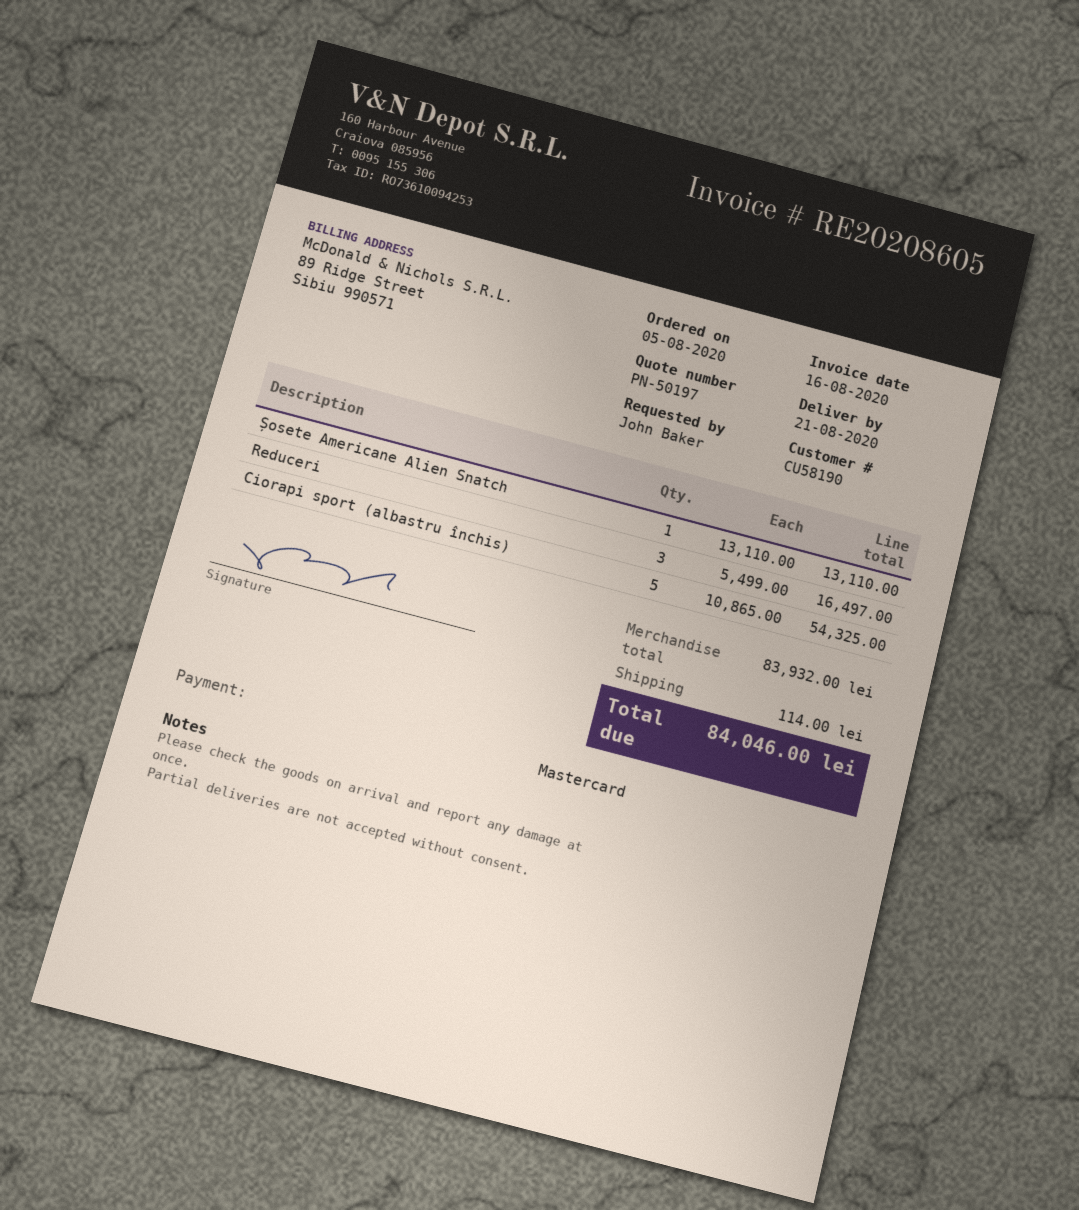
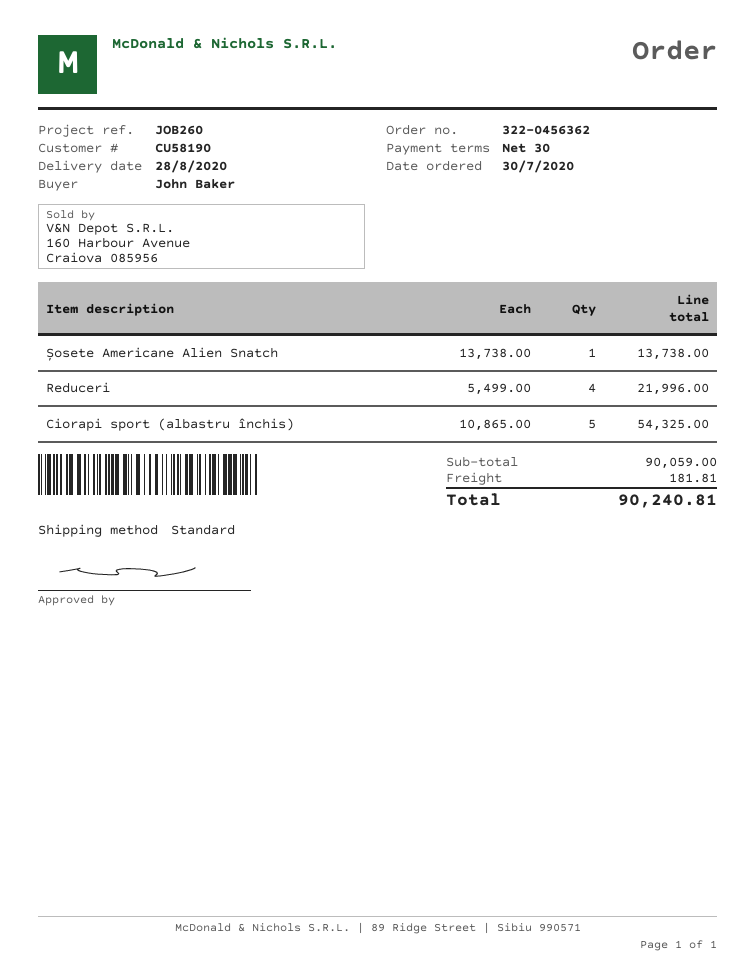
order date: 2020-08-05 -> 2020-07-30
delivery date: 2020-08-21 -> 2020-08-28
Șosete Americane Alien Snatch: 1 x 13110.00 = 13110.00 -> 1 x 13738.00 = 13738.00
Reduceri: 3 x 5499.00 = 16497.00 -> 4 x 5499.00 = 21996.00
subtotal: 83932.00 -> 90059.00
shipping: 114.00 -> 181.81
total: 84046.00 -> 90240.81

